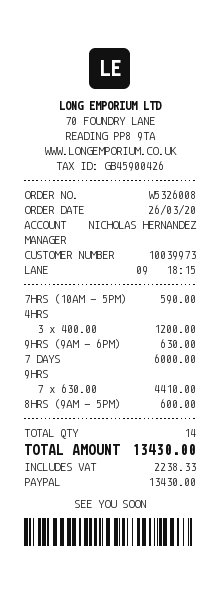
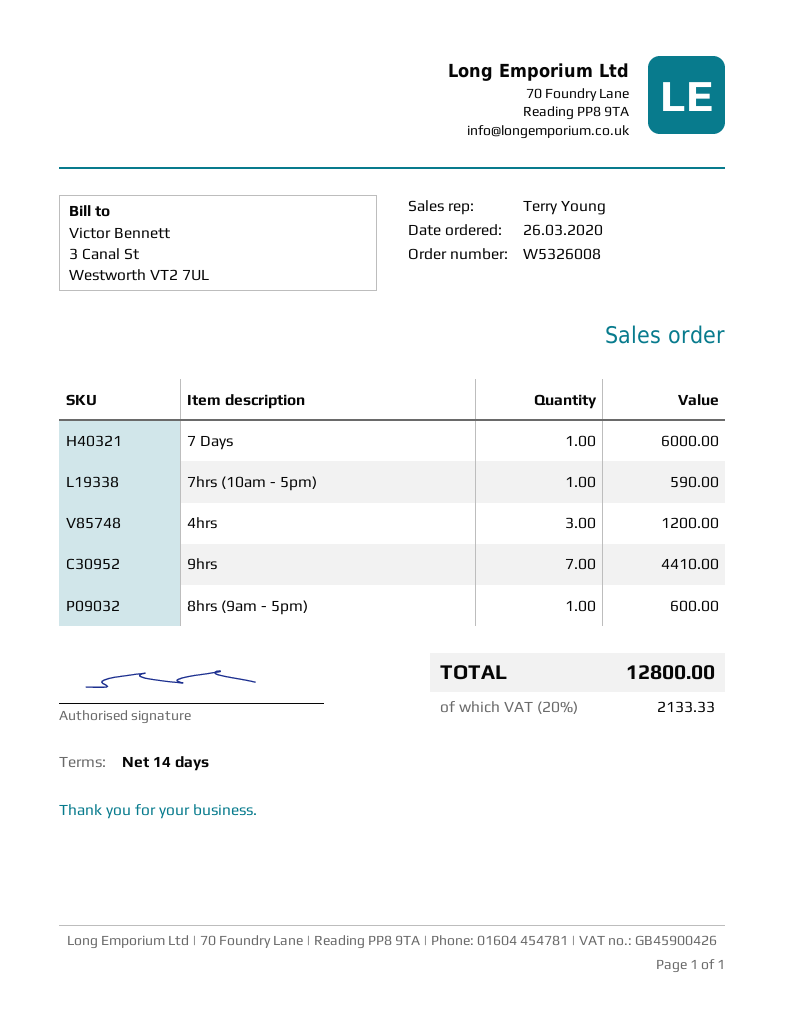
sales rep: NICHOLAS HERNANDEZ -> Terry Young
9HRS (9AM - 6PM): 1 for 630.00 -> none
tax: 2238.33 -> 2133.33
total: 13430.00 -> 12800.00

